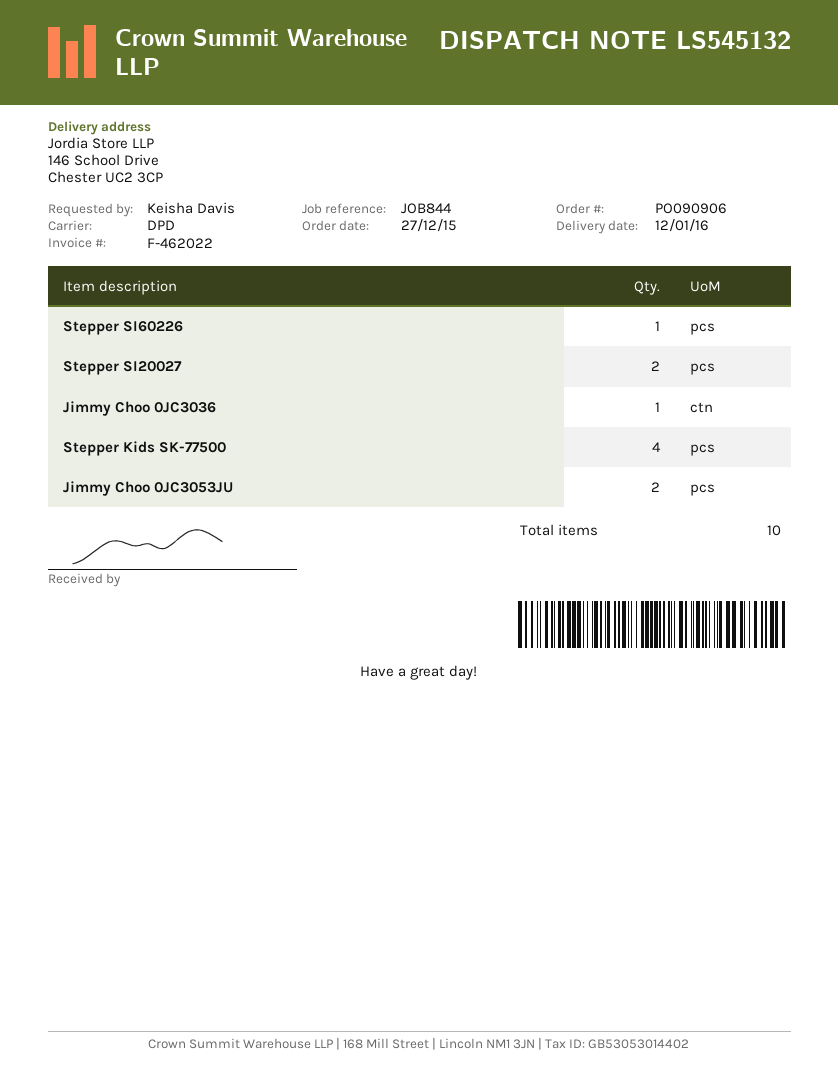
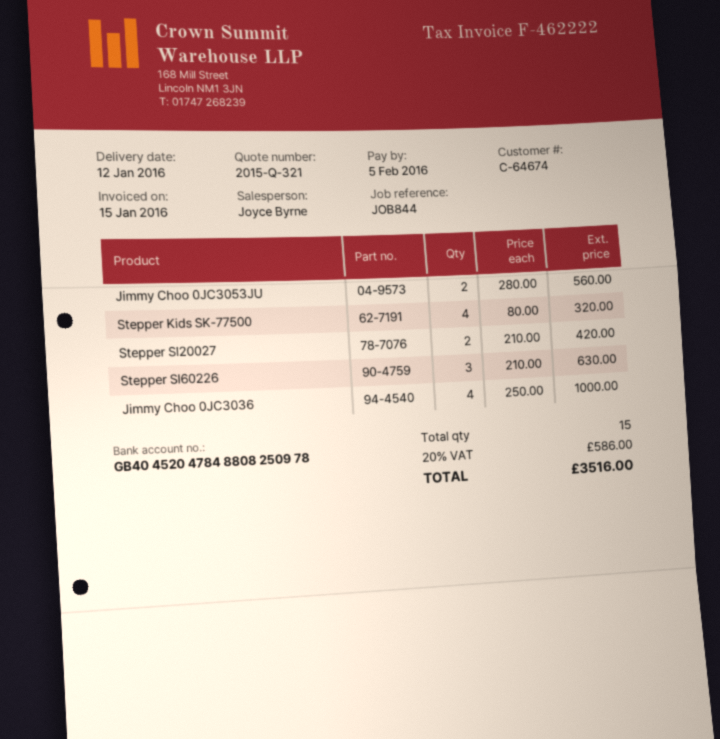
invoice number: F-462022 -> F-462222
Stepper SI60226: 1 -> 3
Jimmy Choo 0JC3036: 1 -> 4
total quantity: 10 -> 15

